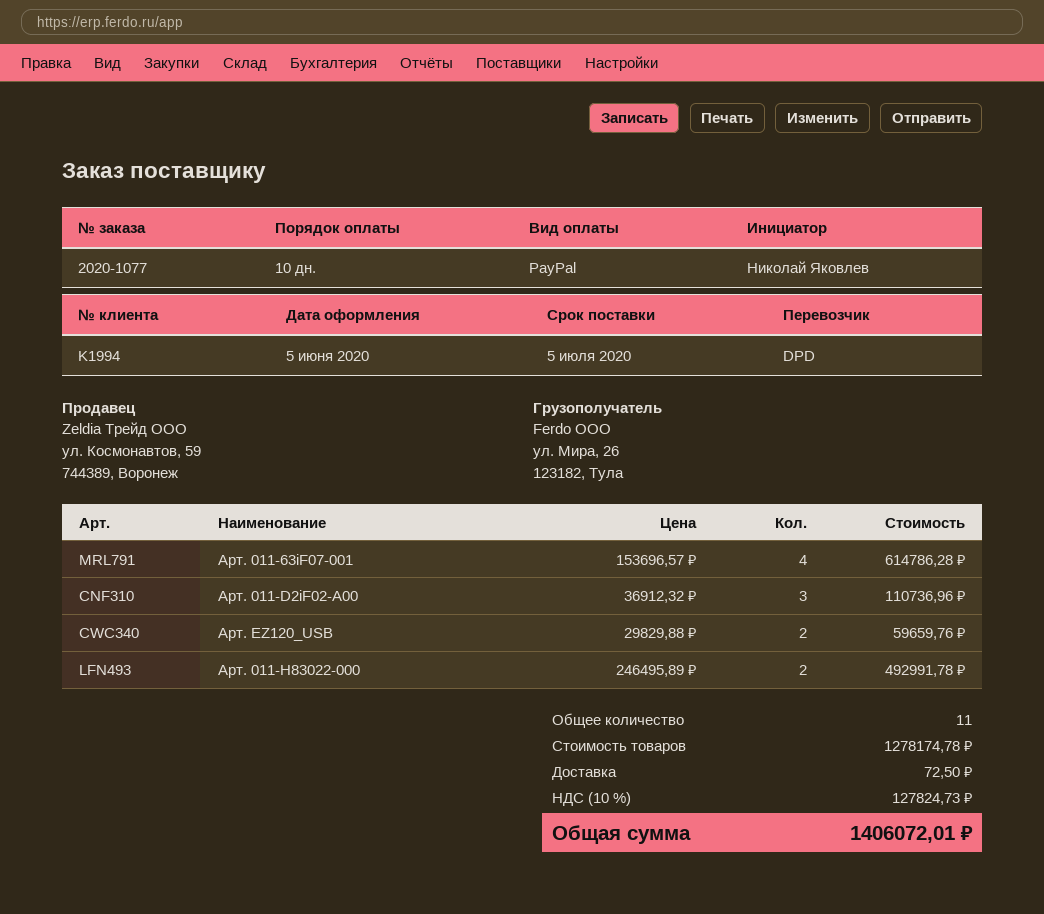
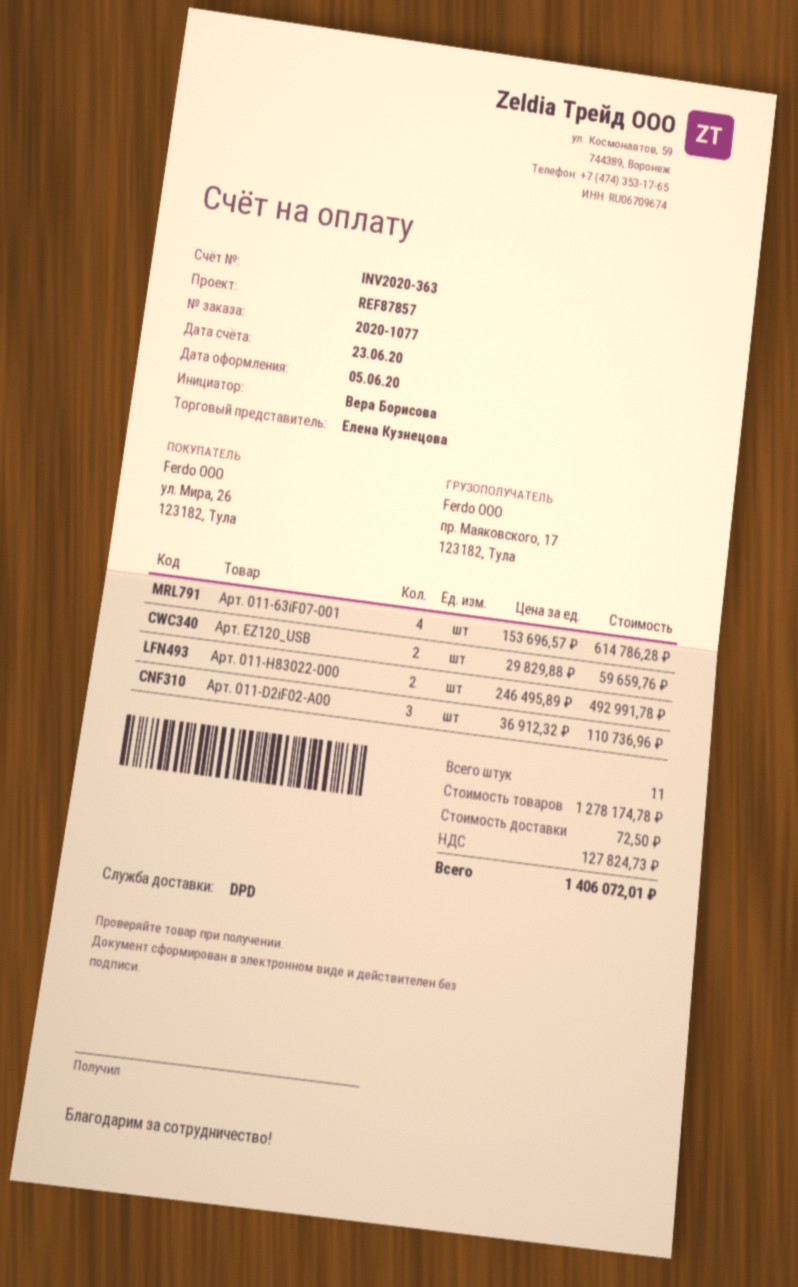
ordered by: Николай Яковлев -> Вера Борисова
ship to: ул. Мира, 26, 123182, Тула -> пр. Маяковского, 17, 123182, Тула

